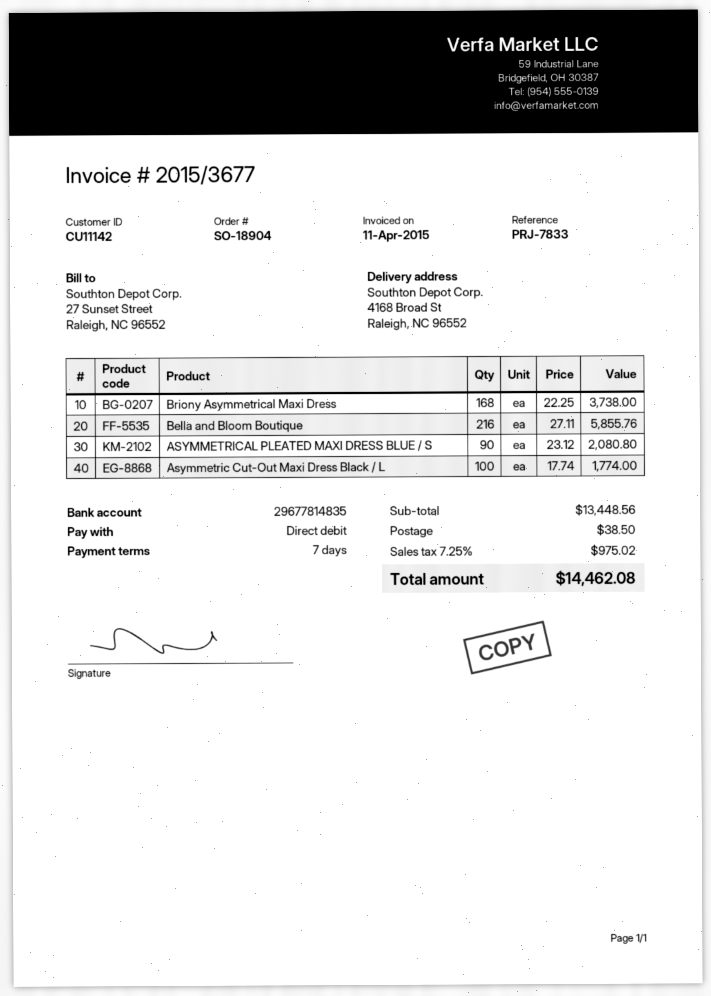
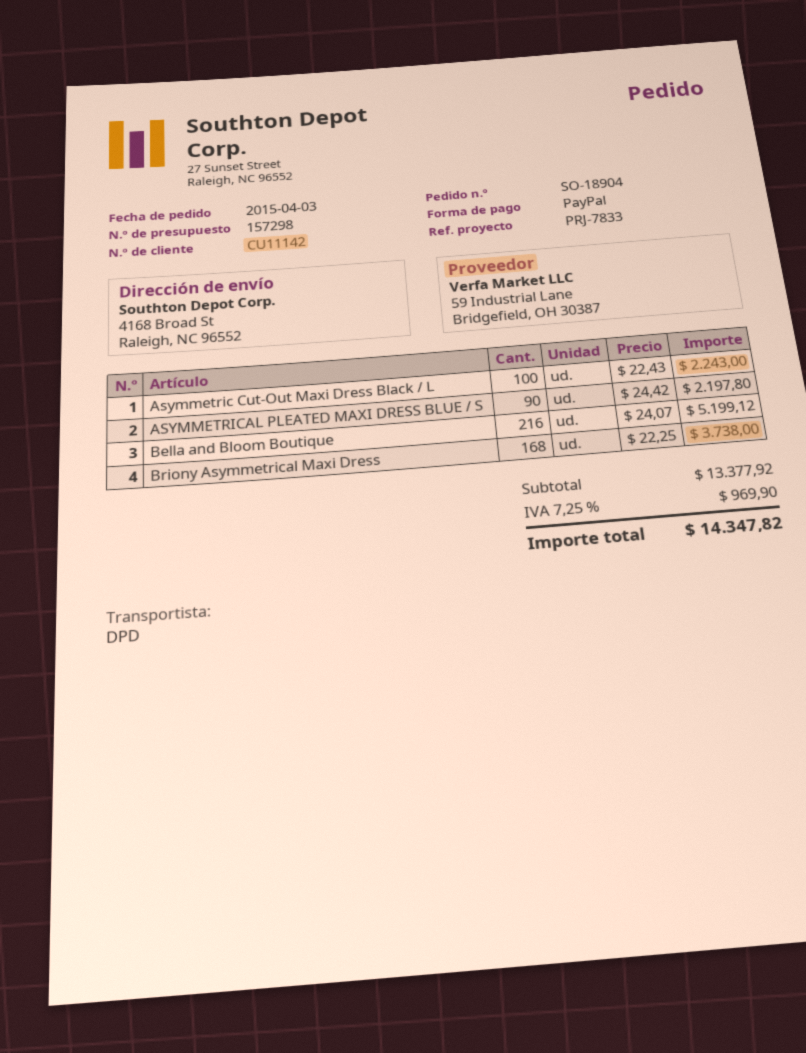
payment method: direct debit -> PayPal
Bella and Bloom Boutique: 216 x 27.11 = 5855.76 -> 216 x 24.07 = 5199.12
ASYMMETRICAL PLEATED MAXI DRESS BLUE / S: 90 x 23.12 = 2080.80 -> 90 x 24.42 = 2197.80
Asymmetric Cut-Out Maxi Dress Black / L: 100 x 17.74 = 1774.00 -> 100 x 22.43 = 2243.00
subtotal: 13448.56 -> 13377.92
shipping: 38.50 -> none
tax: 7.25% = 975.02 -> 7.25% = 969.90
total: 14462.08 -> 14347.82

